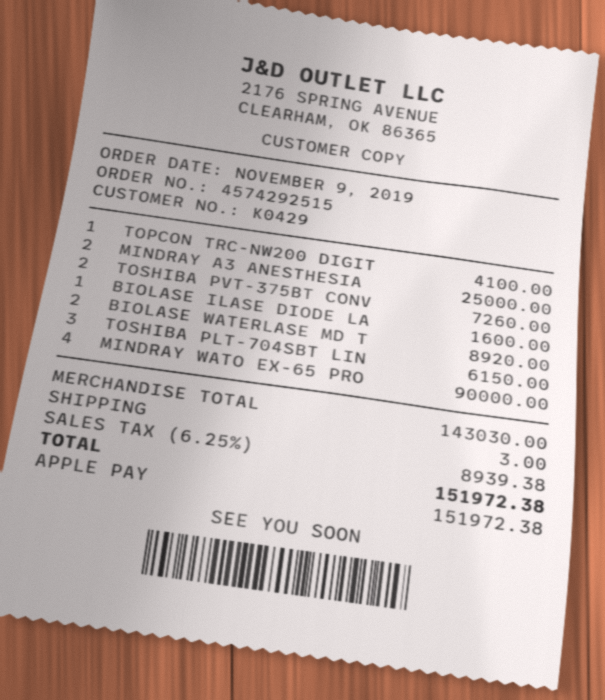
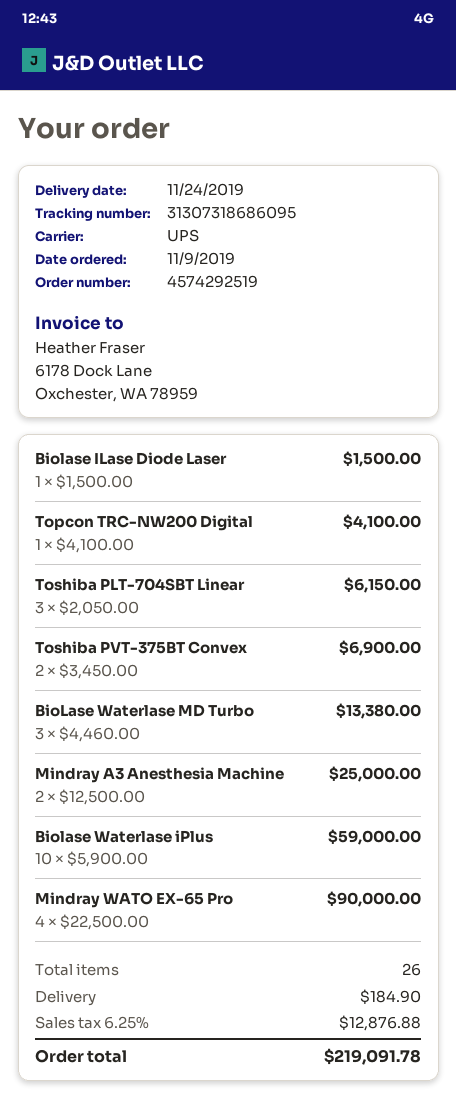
order number: 4574292515 -> 4574292519
TOSHIBA PVT-375BT CONV: 2 for 7260.00 -> 2 for 6900.00
BIOLASE ILASE DIODE LA: 1 for 1600.00 -> 1 for 1500.00
BIOLASE WATERLASE MD T: 2 for 8920.00 -> 3 for 13380.00
Biolase Waterlase iPlus: none -> 10 for 59000.00
shipping: 3.00 -> 184.90
tax: 6.25% = 8939.38 -> 6.25% = 12876.88
total: 151972.38 -> 219091.78

